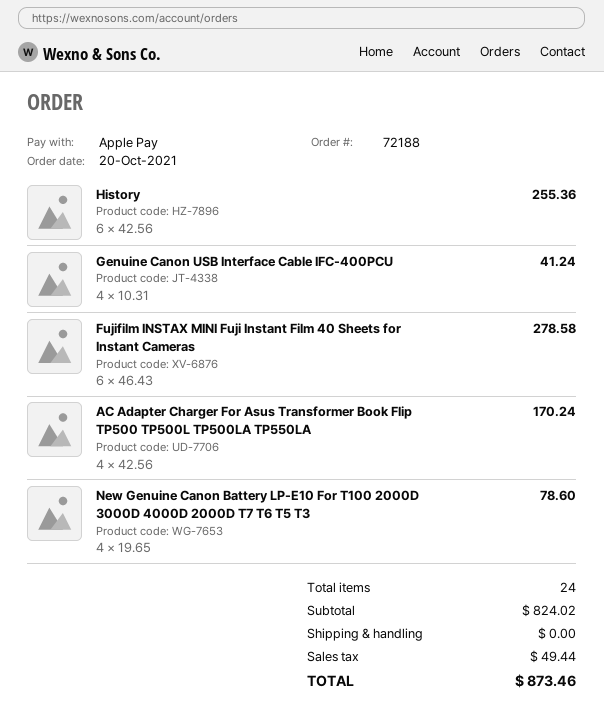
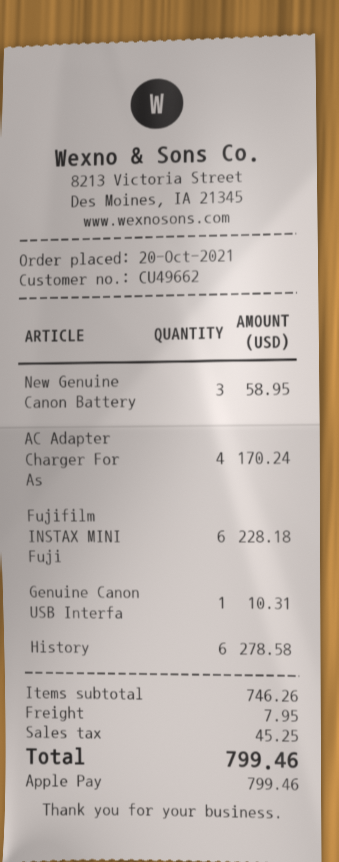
History: 6 for 255.36 -> 6 for 278.58
Genuine Canon USB Interface Cable IFC-400PCU: 4 for 41.24 -> 1 for 10.31
Fujifilm INSTAX MINI Fuji Instant Film 40 Sheets for Instant Cameras: 6 for 278.58 -> 6 for 228.18
New Genuine Canon Battery LP-E10 For T100 2000D 3000D 4000D 2000D T7 T6 T5 T3: 4 for 78.60 -> 3 for 58.95
subtotal: 824.02 -> 746.26
shipping: 0.00 -> 7.95
tax: 49.44 -> 45.25
total: 873.46 -> 799.46

